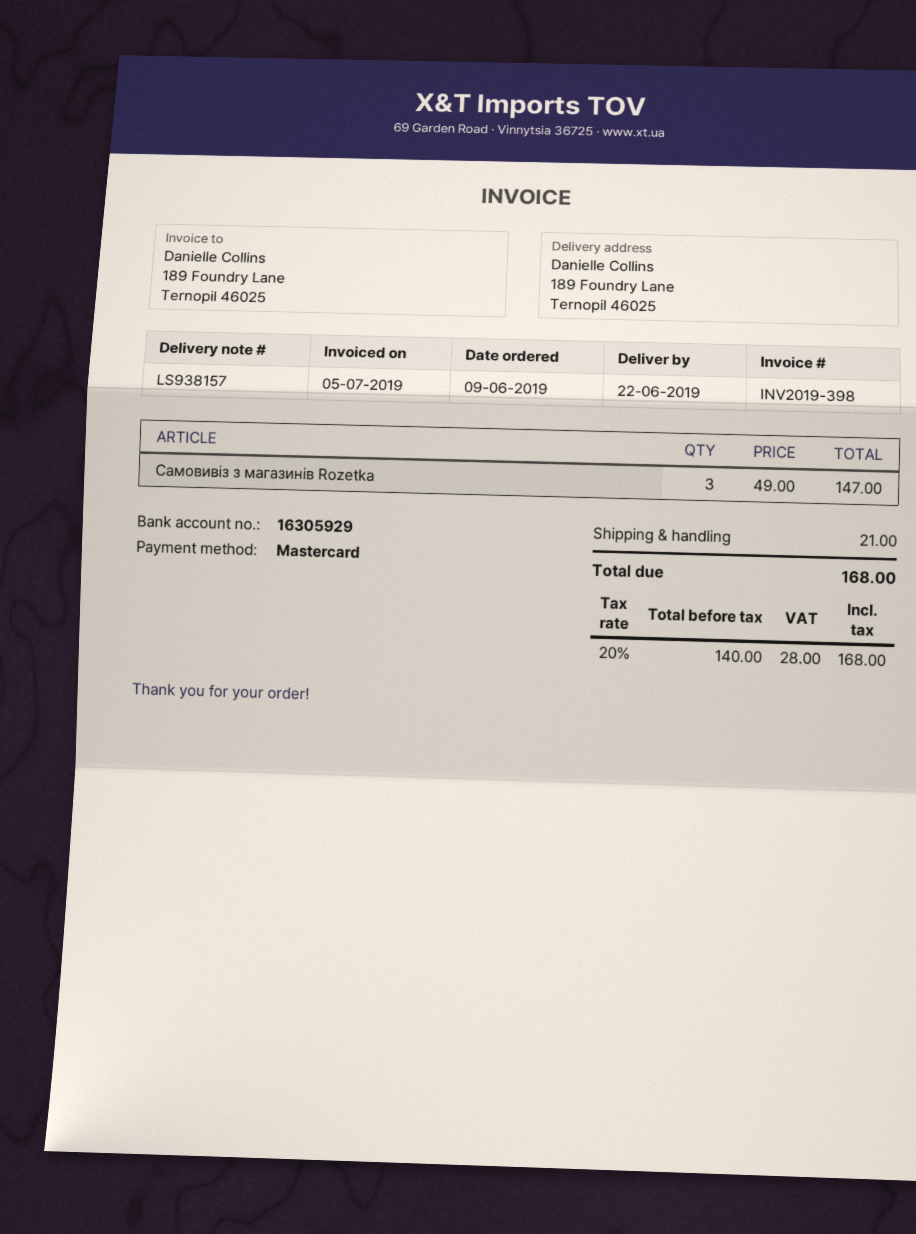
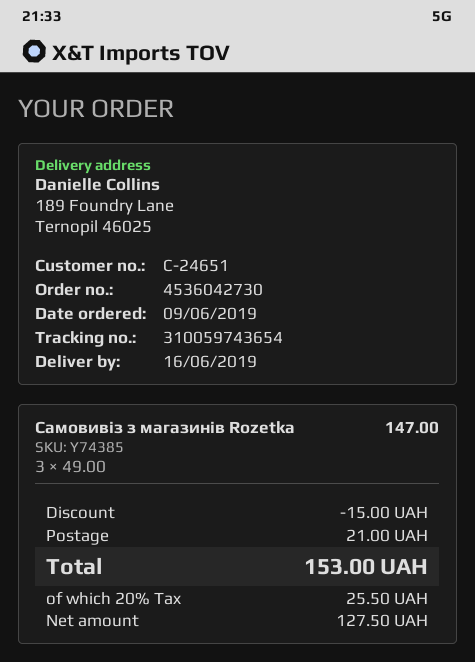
delivery date: 2019-06-22 -> 2019-06-16
discount: none -> 15.00
net: 140.00 -> 127.50
tax: 20% = 28.00 -> 20% = 25.50
total: 168.00 -> 153.00

